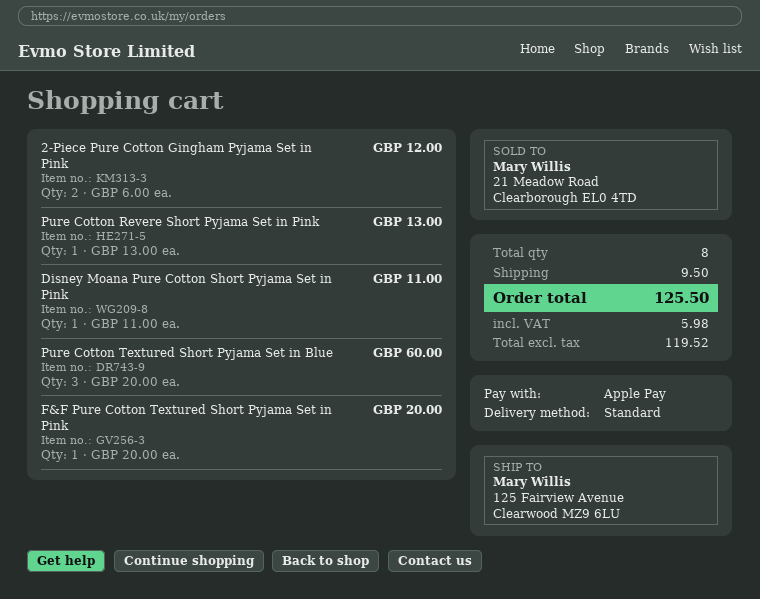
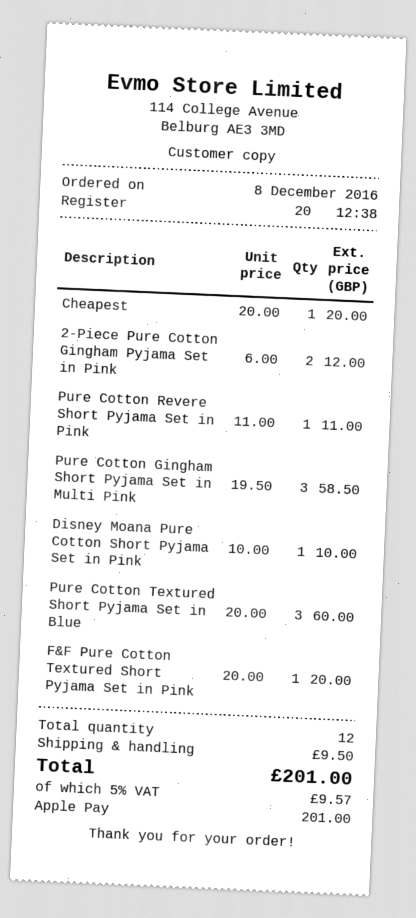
Pure Cotton Revere Short Pyjama Set in Pink: 1 x 13.00 = 13.00 -> 1 x 11.00 = 11.00
Disney Moana Pure Cotton Short Pyjama Set in Pink: 1 x 11.00 = 11.00 -> 1 x 10.00 = 10.00
Cheapest: none -> 1 x 20.00 = 20.00
Pure Cotton Gingham Short Pyjama Set in Multi Pink: none -> 3 x 19.50 = 58.50
total quantity: 8 -> 12
tax: 5.98 -> 9.57
total: 125.50 -> 201.00

